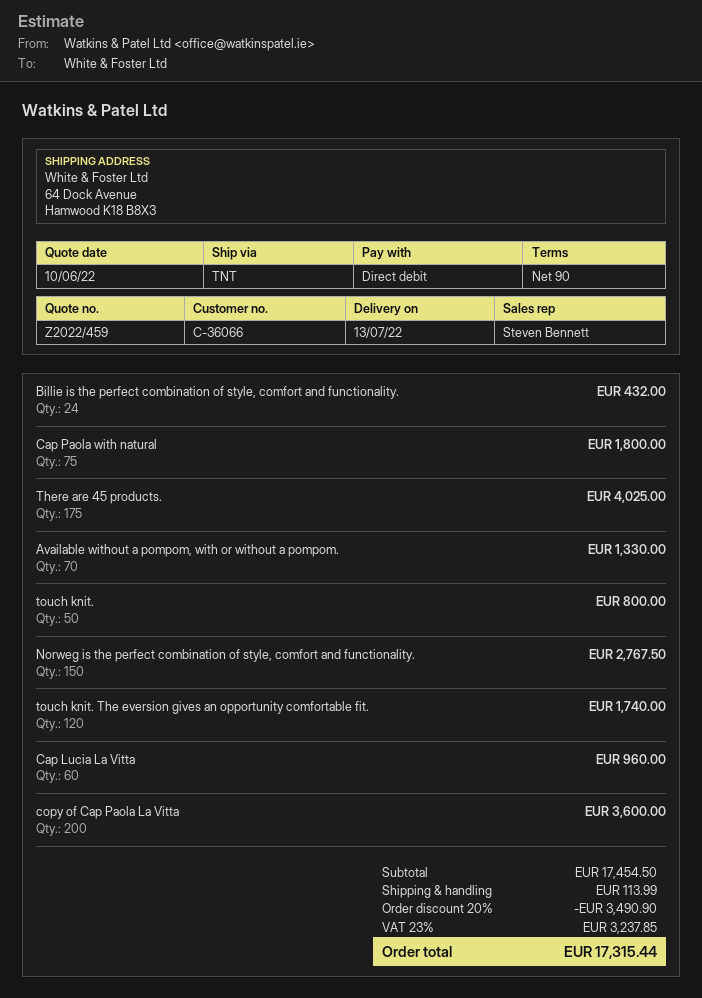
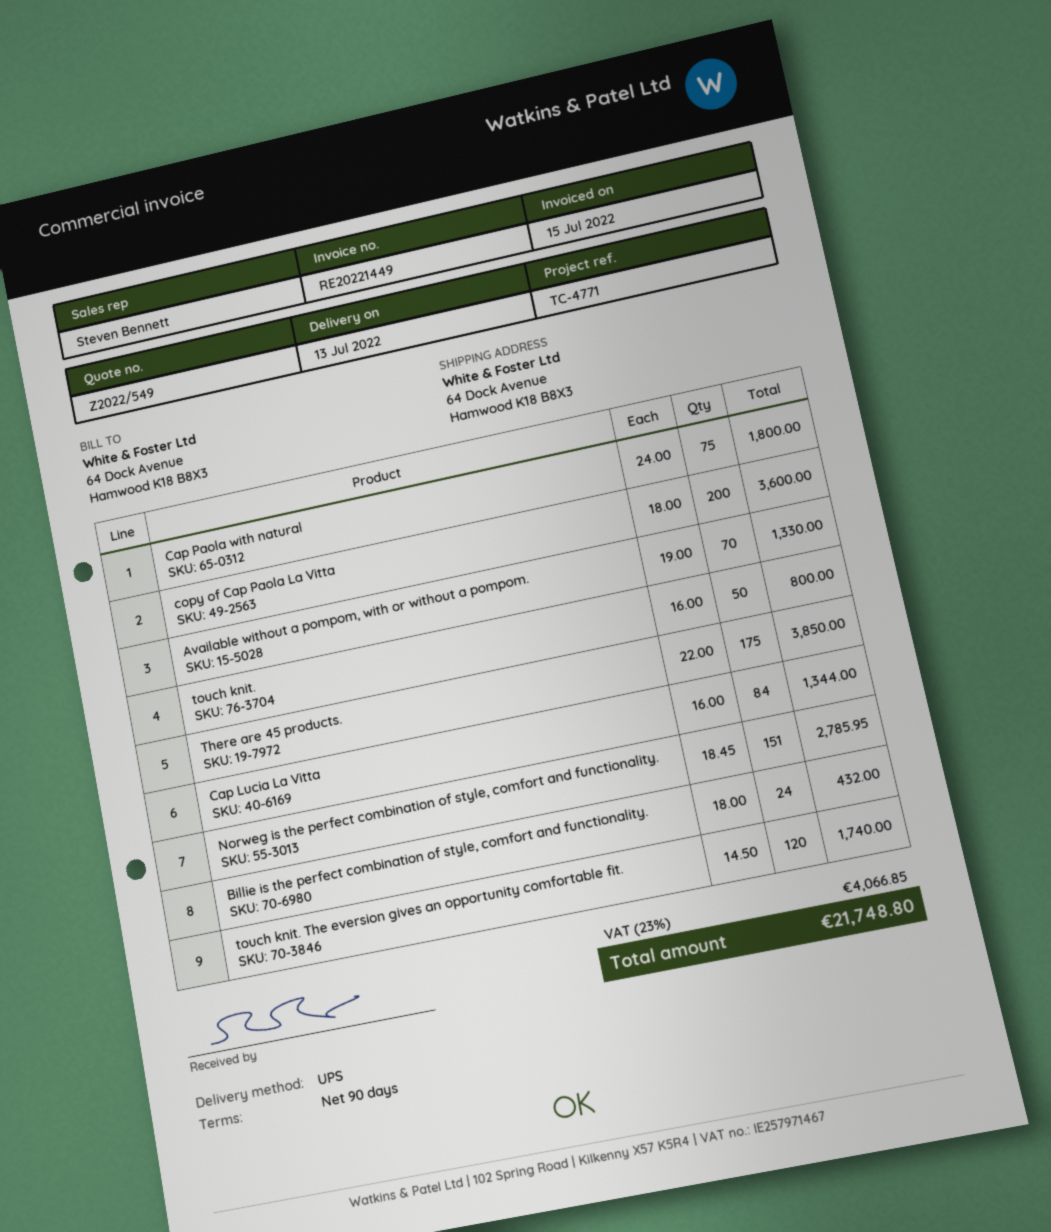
quote number: Z2022/459 -> Z2022/549
shipping method: TNT -> UPS
There are 45 products.: 175 for 4025.00 -> 175 for 3850.00
Norweg is the perfect combination of style, comfort and functionality.: 150 for 2767.50 -> 151 for 2785.95
Cap Lucia La Vitta: 60 for 960.00 -> 84 for 1344.00
discount: 20% = 3490.90 -> none
shipping: 113.99 -> none
tax: 23% = 3237.85 -> 23% = 4066.85
total: 17315.44 -> 21748.80

